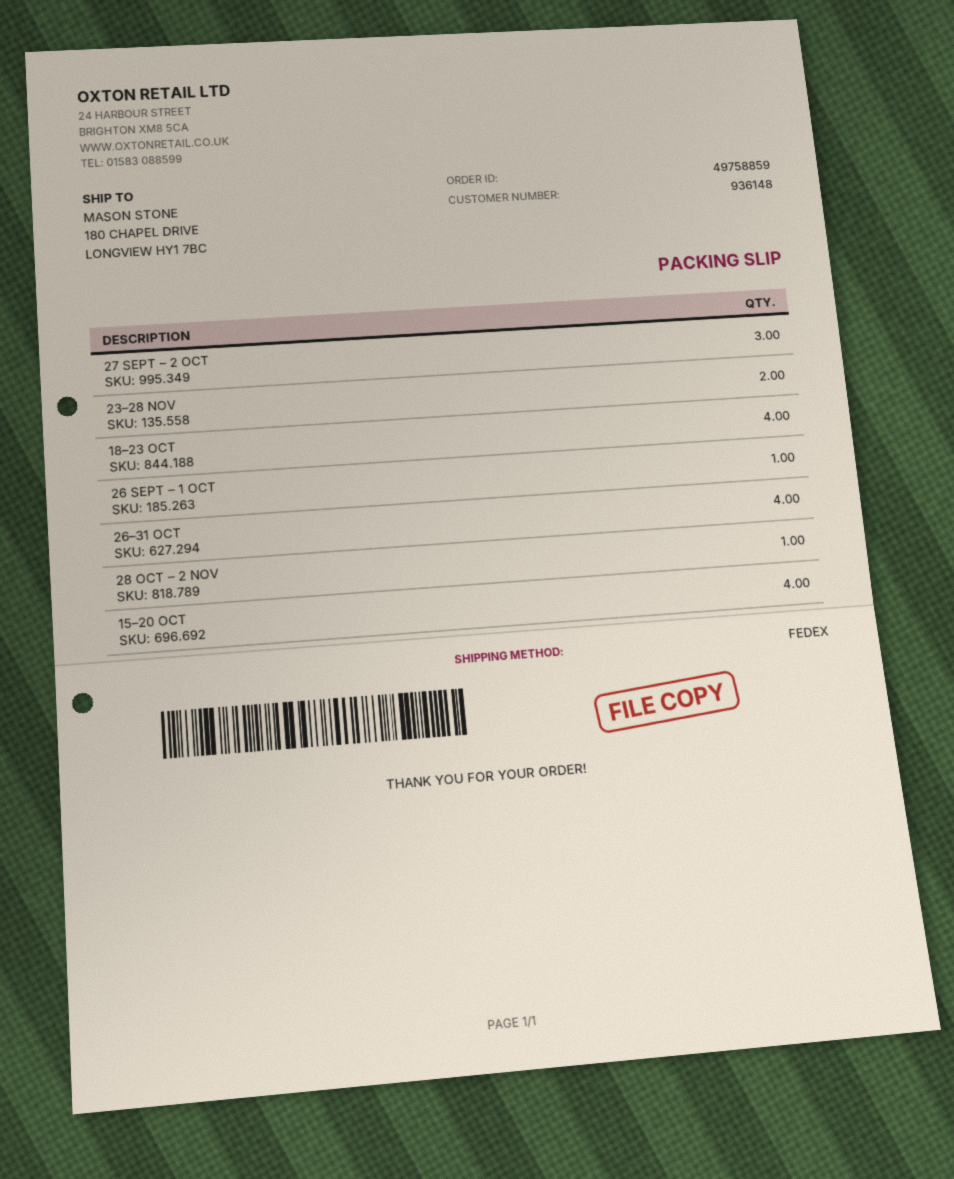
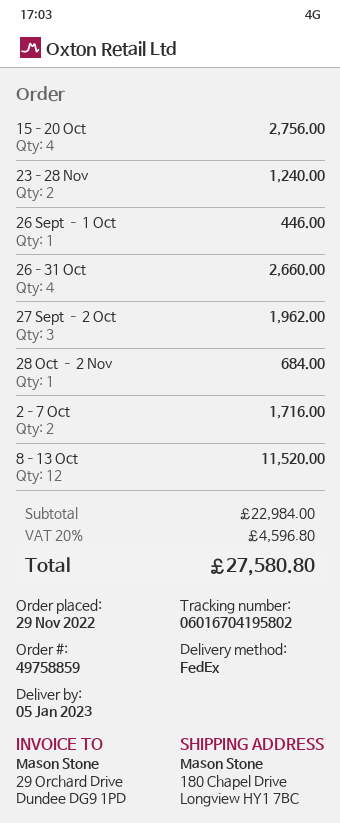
18–23 OCT: 4 -> none
2–7 Oct: none -> 2
8–13 Oct: none -> 12

